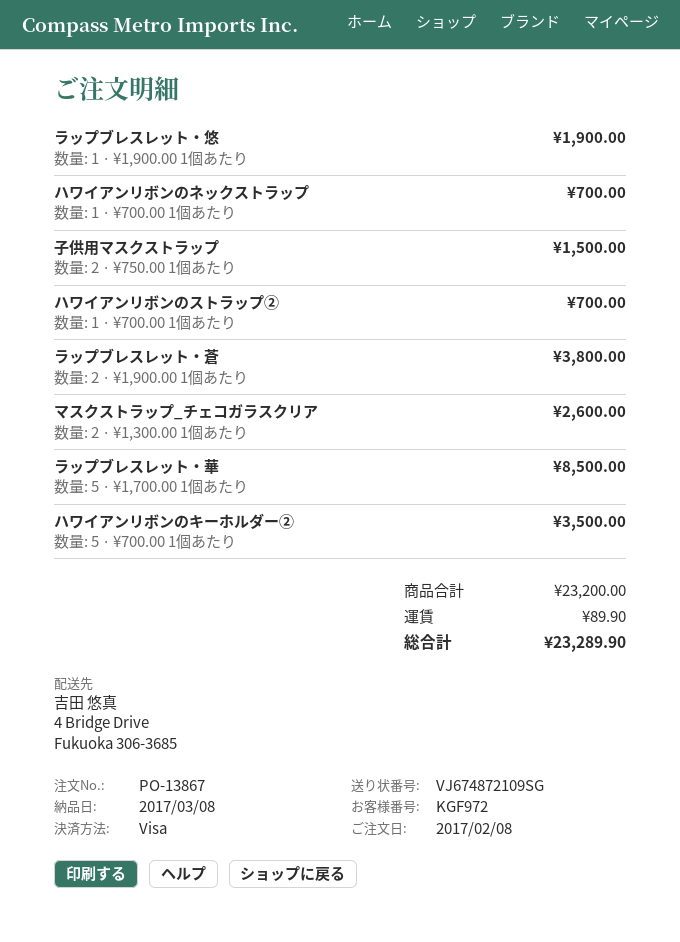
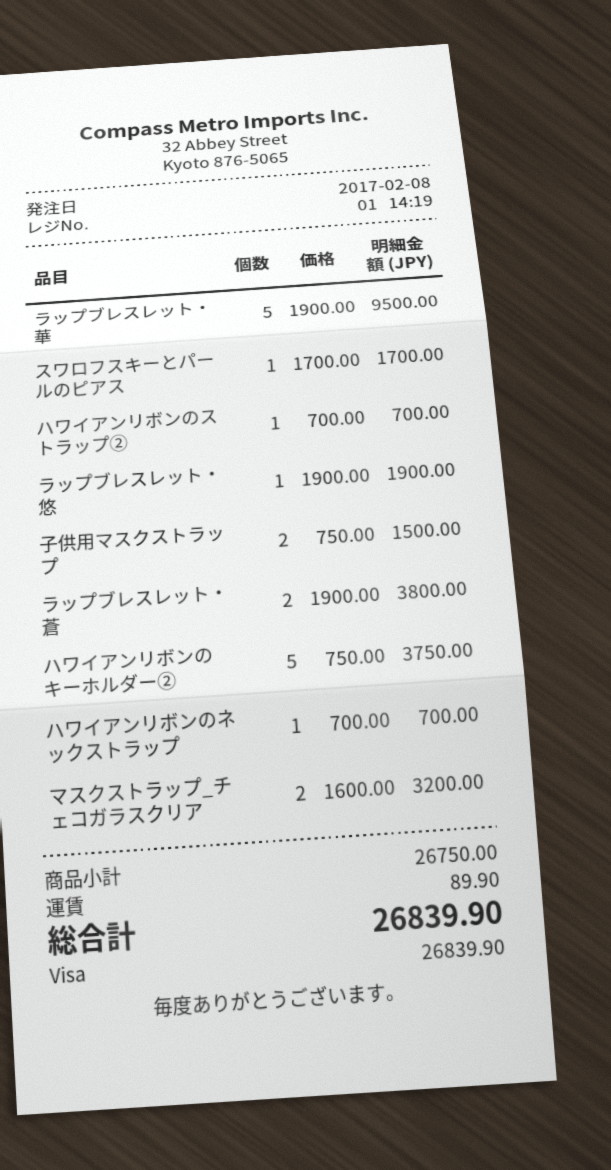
マスクストラップ_チェコガラスクリア: 2 x 1300.00 = 2600.00 -> 2 x 1600.00 = 3200.00
ラップブレスレット・華: 5 x 1700.00 = 8500.00 -> 5 x 1900.00 = 9500.00
ハワイアンリボンのキーホルダー②: 5 x 700.00 = 3500.00 -> 5 x 750.00 = 3750.00
スワロフスキーとパールのピアス: none -> 1 x 1700.00 = 1700.00
subtotal: 23200.00 -> 26750.00
total: 23289.90 -> 26839.90

